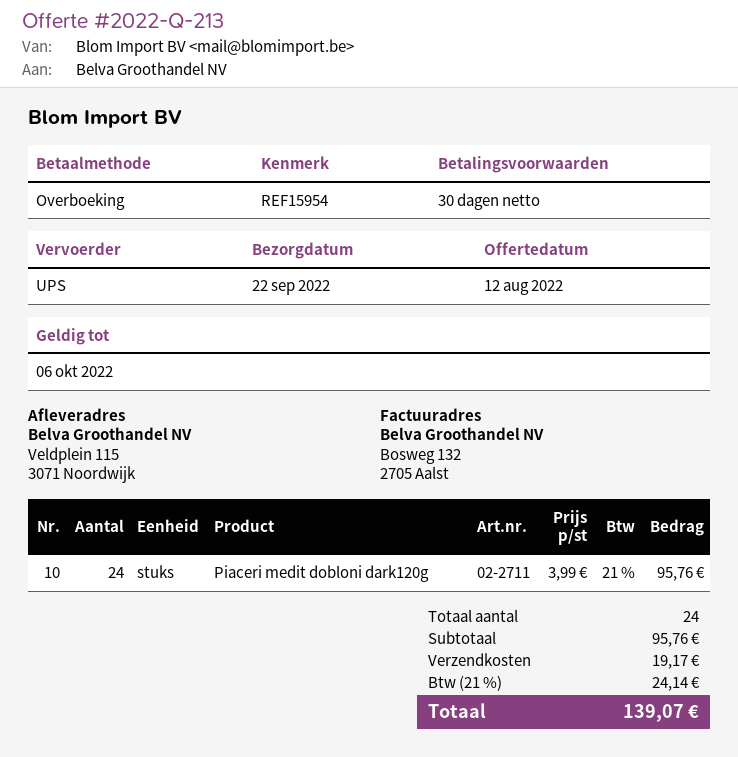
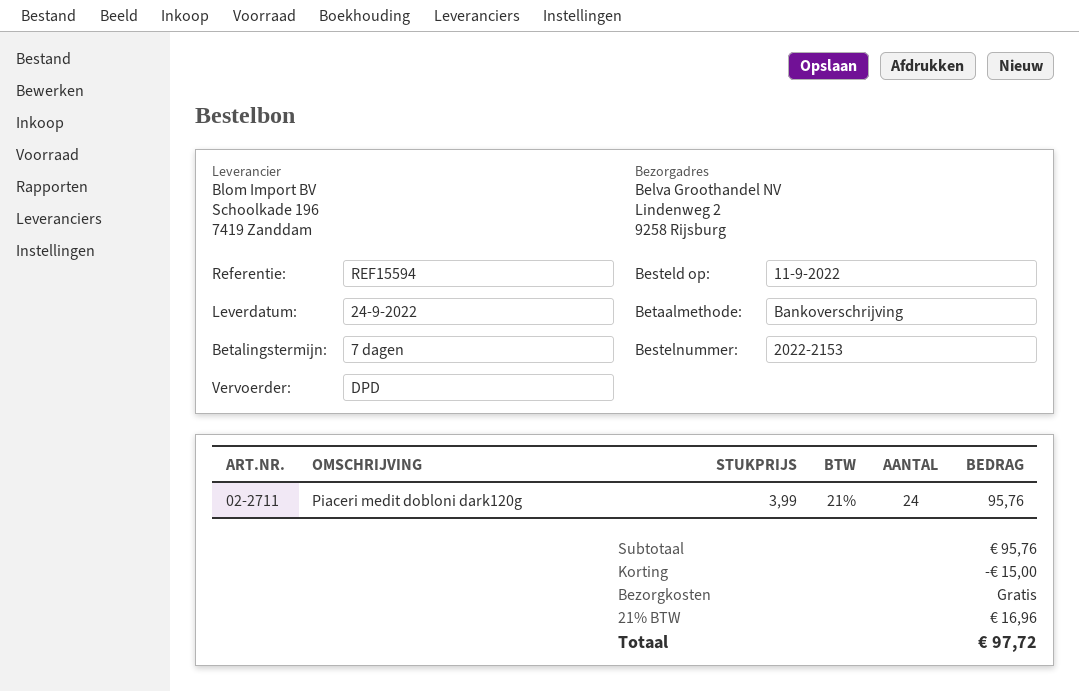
delivery date: 2022-09-22 -> 2022-09-24
payment terms: 30 days -> 7 days
reference: REF15954 -> REF15594
shipping method: UPS -> DPD
ship to: Veldplein 115, 3071 Noordwijk -> Lindenweg 2, 9258 Rijsburg
discount: none -> 15.00
shipping: 19.17 -> 0.00
tax: 21% = 24.14 -> 21% = 16.96
total: 139.07 -> 97.72

